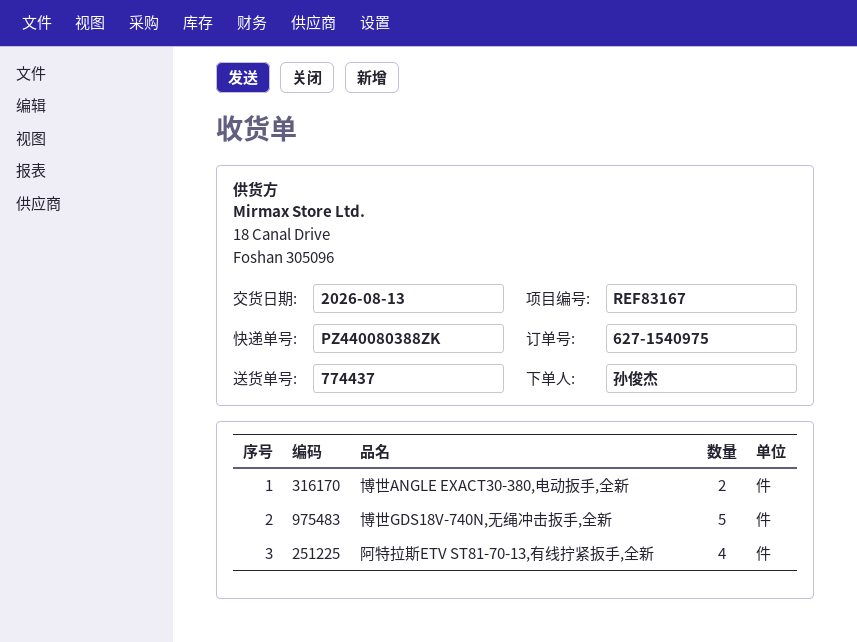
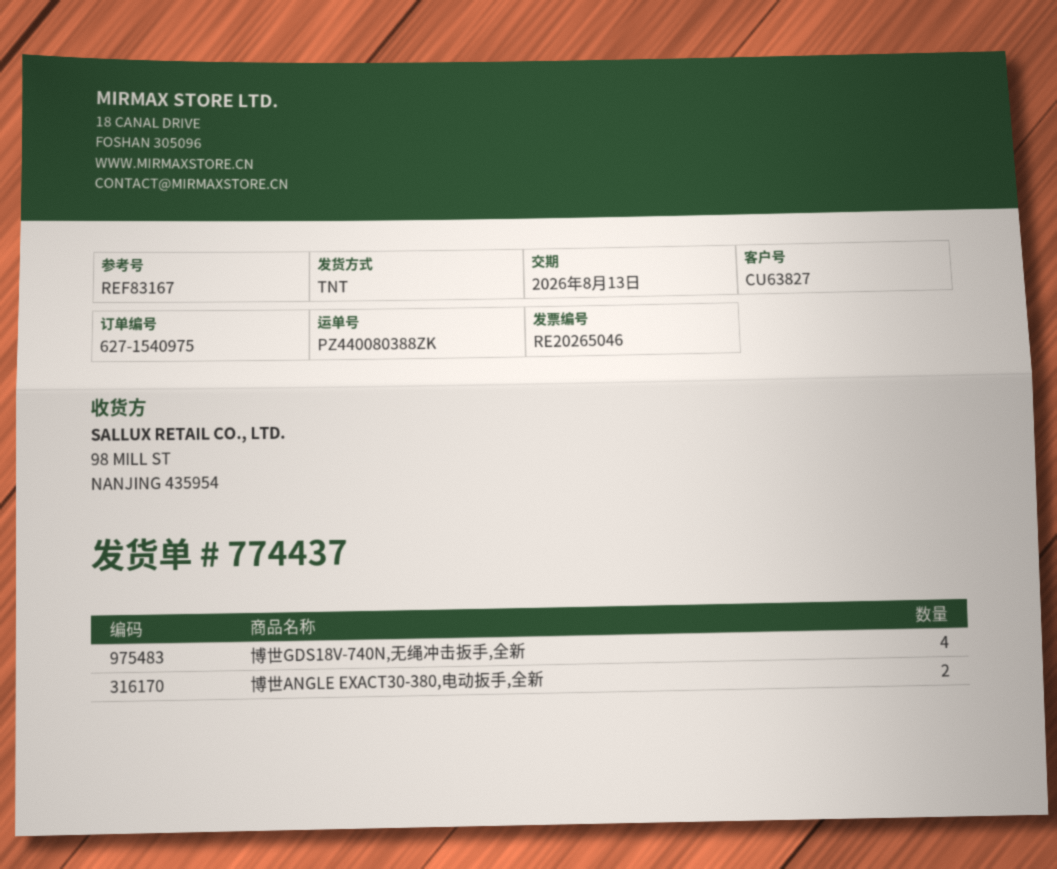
博世GDS18V-740N,无绳冲击扳手,全新: 5 -> 4
阿特拉斯ETV ST81-70-13,有线拧紧扳手,全新: 4 -> none

